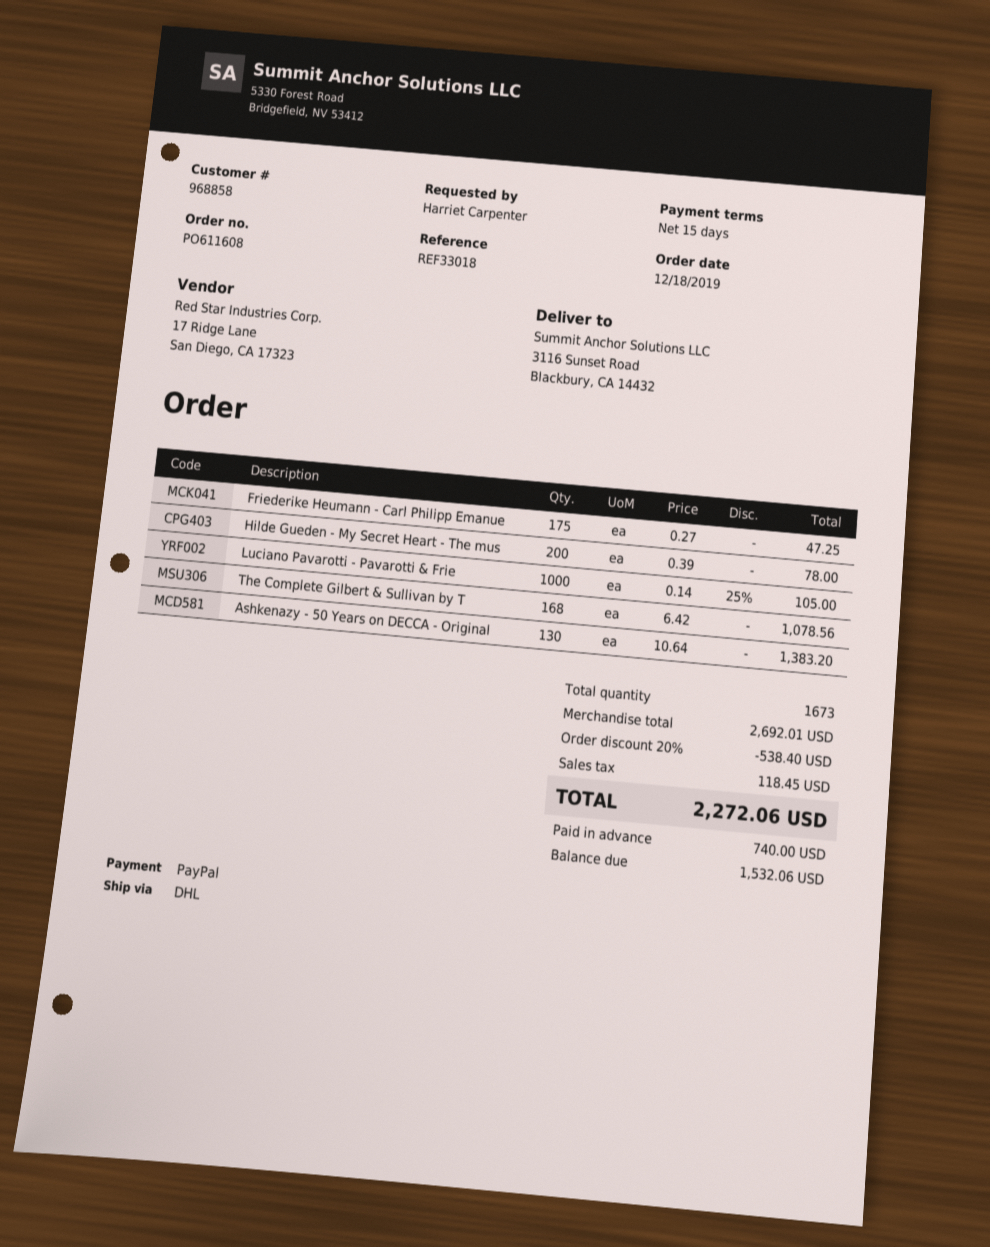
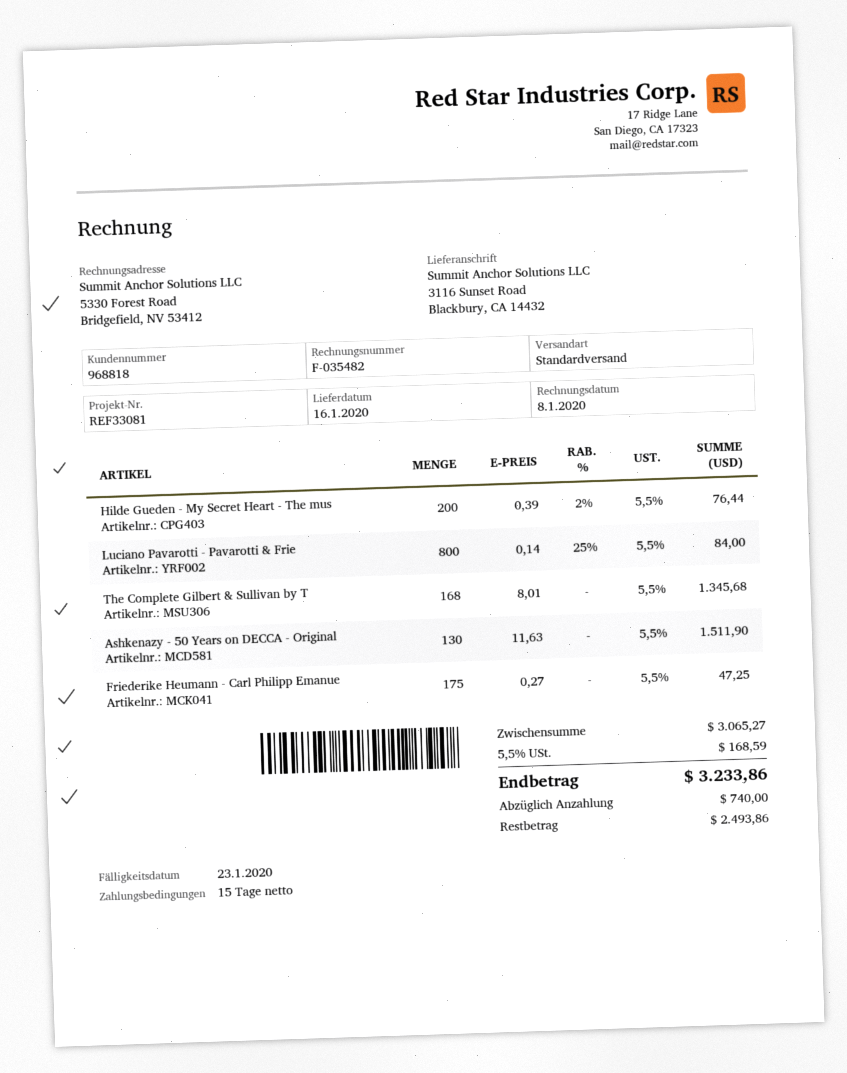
customer number: 968858 -> 968818
reference: REF33018 -> REF33081
shipping method: DHL -> standard
Hilde Gueden - My Secret Heart - The mus: 200 x 0.39 = 78.00 -> 200 x 0.39 - 2% = 76.44
Luciano Pavarotti - Pavarotti & Frie: 1000 x 0.14 - 25% = 105.00 -> 800 x 0.14 - 25% = 84.00
The Complete Gilbert & Sullivan by T: 168 x 6.42 = 1078.56 -> 168 x 8.01 = 1345.68
Ashkenazy - 50 Years on DECCA - Original: 130 x 10.64 = 1383.20 -> 130 x 11.63 = 1511.90
subtotal: 2692.01 -> 3065.27
discount: 20% = 538.40 -> none
tax: 118.45 -> 168.59
total: 2272.06 -> 3233.86
balance: 1532.06 -> 2493.86

